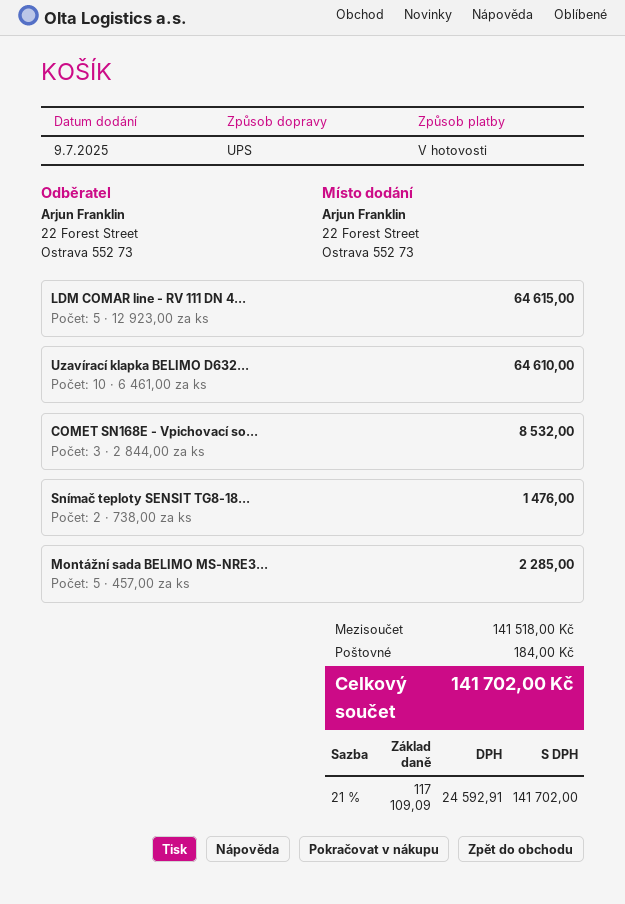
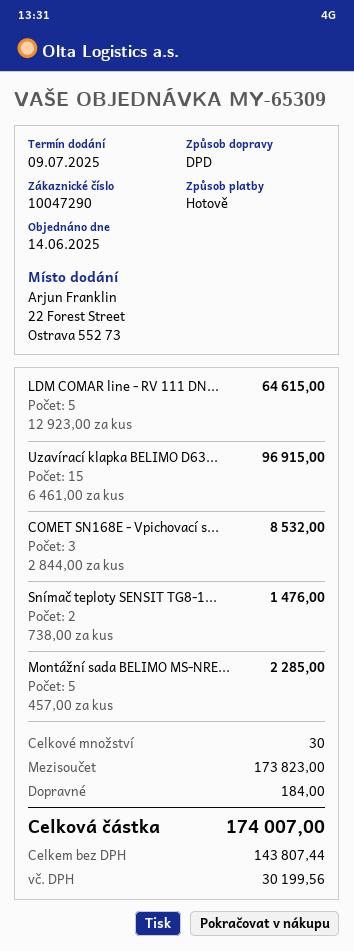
shipping method: UPS -> DPD
Uzavírací klapka BELIMO D632...: 10 x 6461.00 = 64610.00 -> 15 x 6461.00 = 96915.00
subtotal: 141518.00 -> 173823.00
net: 117109.09 -> 143807.44
tax: 24592.91 -> 30199.56
total: 141702.00 -> 174007.00

